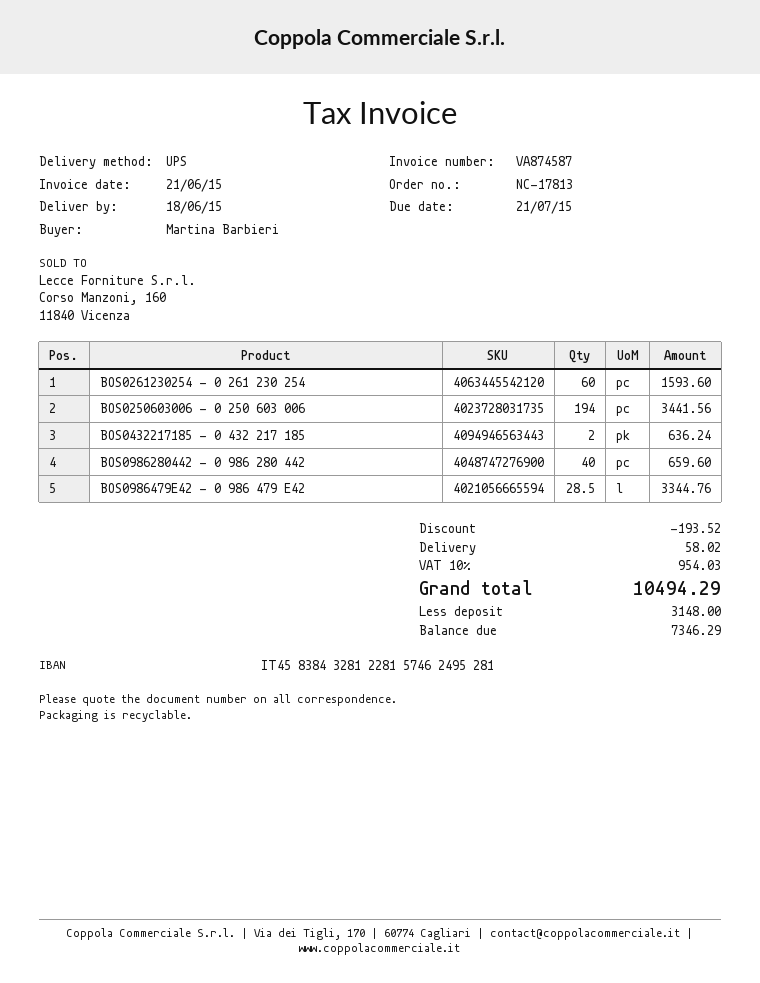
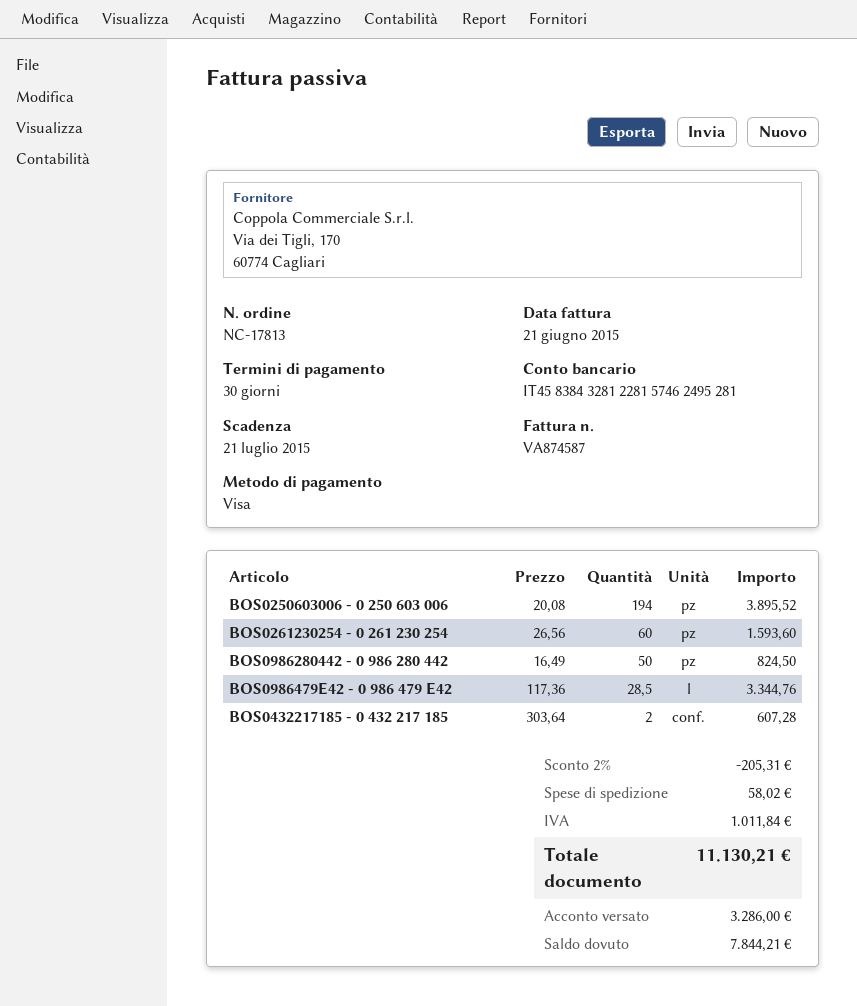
BOS0250603006 - 0 250 603 006: 194 for 3441.56 -> 194 for 3895.52
BOS0432217185 - 0 432 217 185: 2 for 636.24 -> 2 for 607.28
BOS0986280442 - 0 986 280 442: 40 for 659.60 -> 50 for 824.50
discount: 193.52 -> 205.31
tax: 954.03 -> 1011.84
total: 10494.29 -> 11130.21
deposit: 3148.00 -> 3286.00
balance: 7346.29 -> 7844.21

